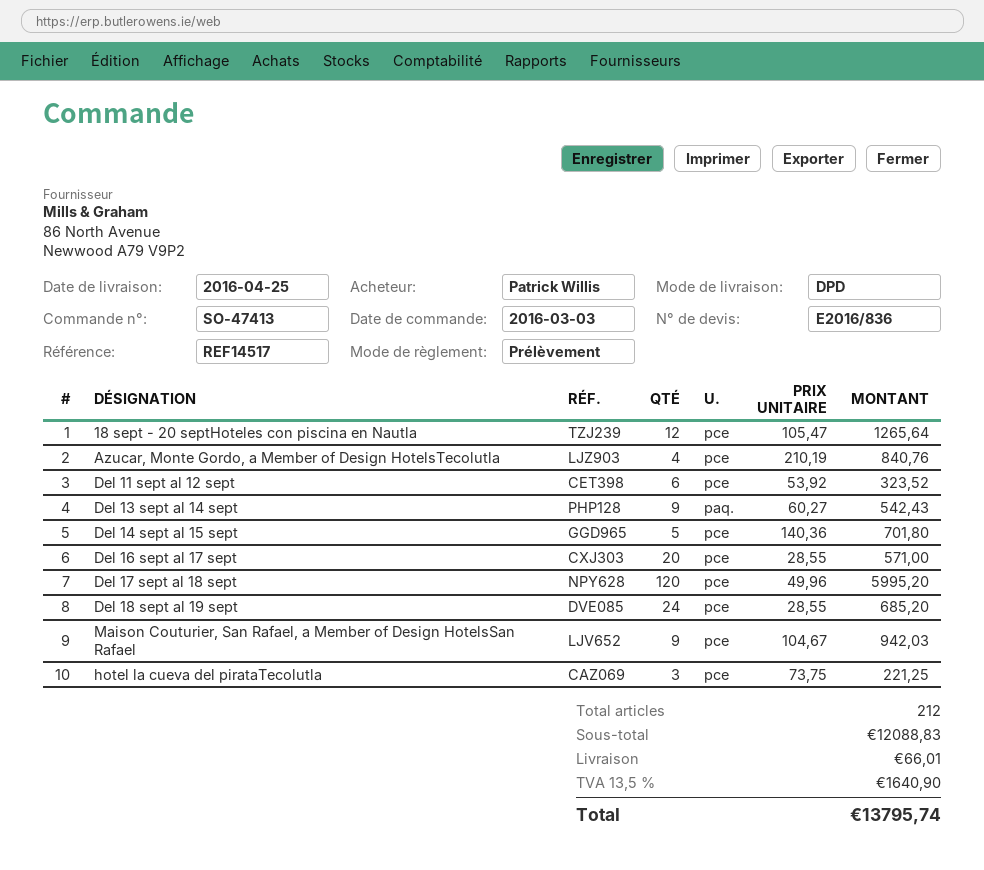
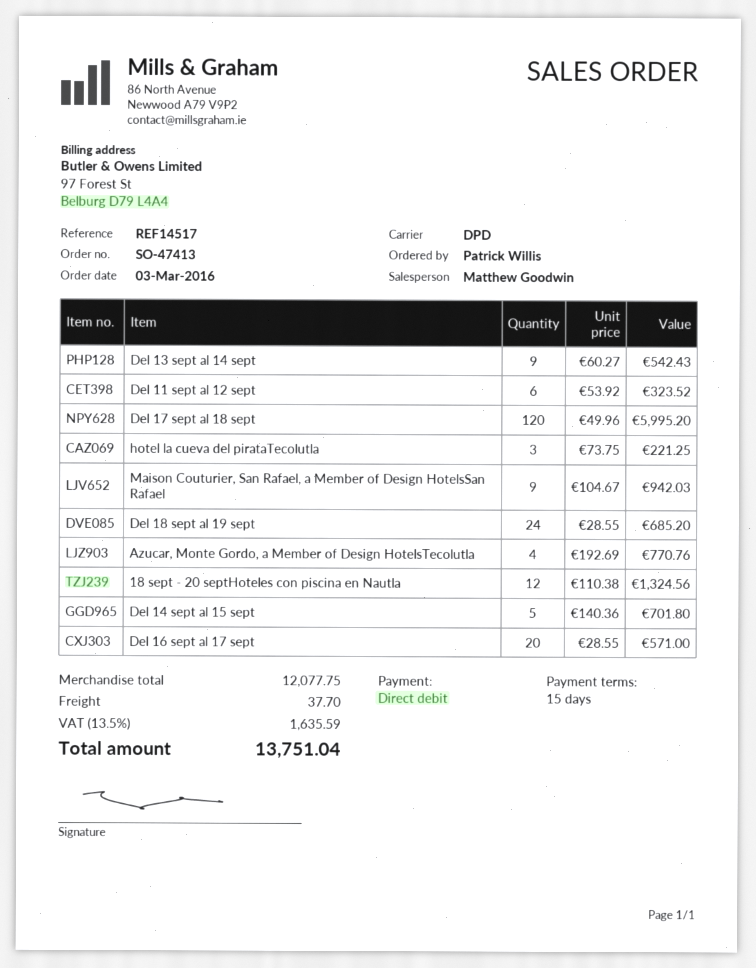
18 sept - 20 septHoteles con piscina en Nautla: 12 x 105.47 = 1265.64 -> 12 x 110.38 = 1324.56
Azucar, Monte Gordo, a Member of Design HotelsTecolutla: 4 x 210.19 = 840.76 -> 4 x 192.69 = 770.76
subtotal: 12088.83 -> 12077.75
shipping: 66.01 -> 37.70
tax: 13.5% = 1640.90 -> 13.5% = 1635.59
total: 13795.74 -> 13751.04

